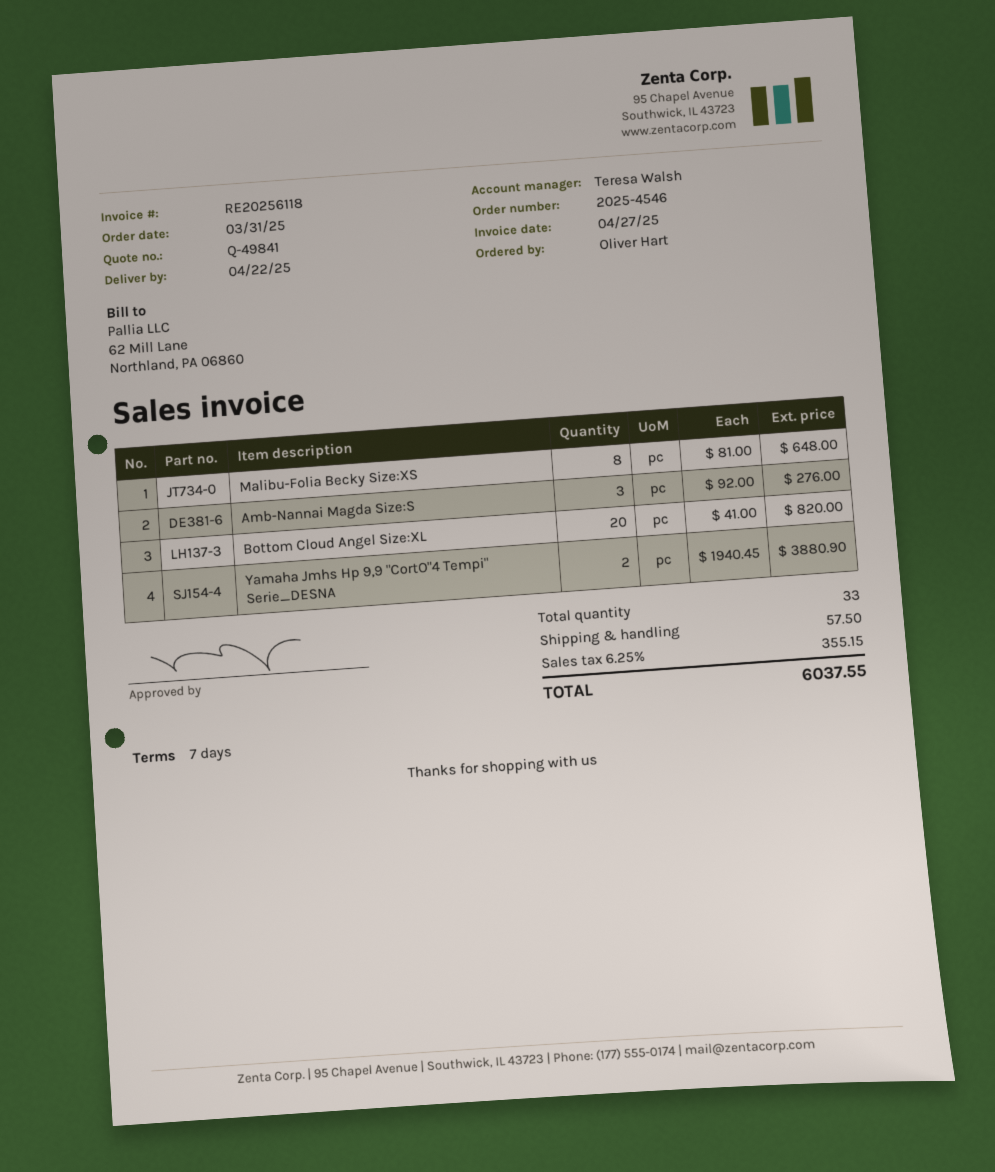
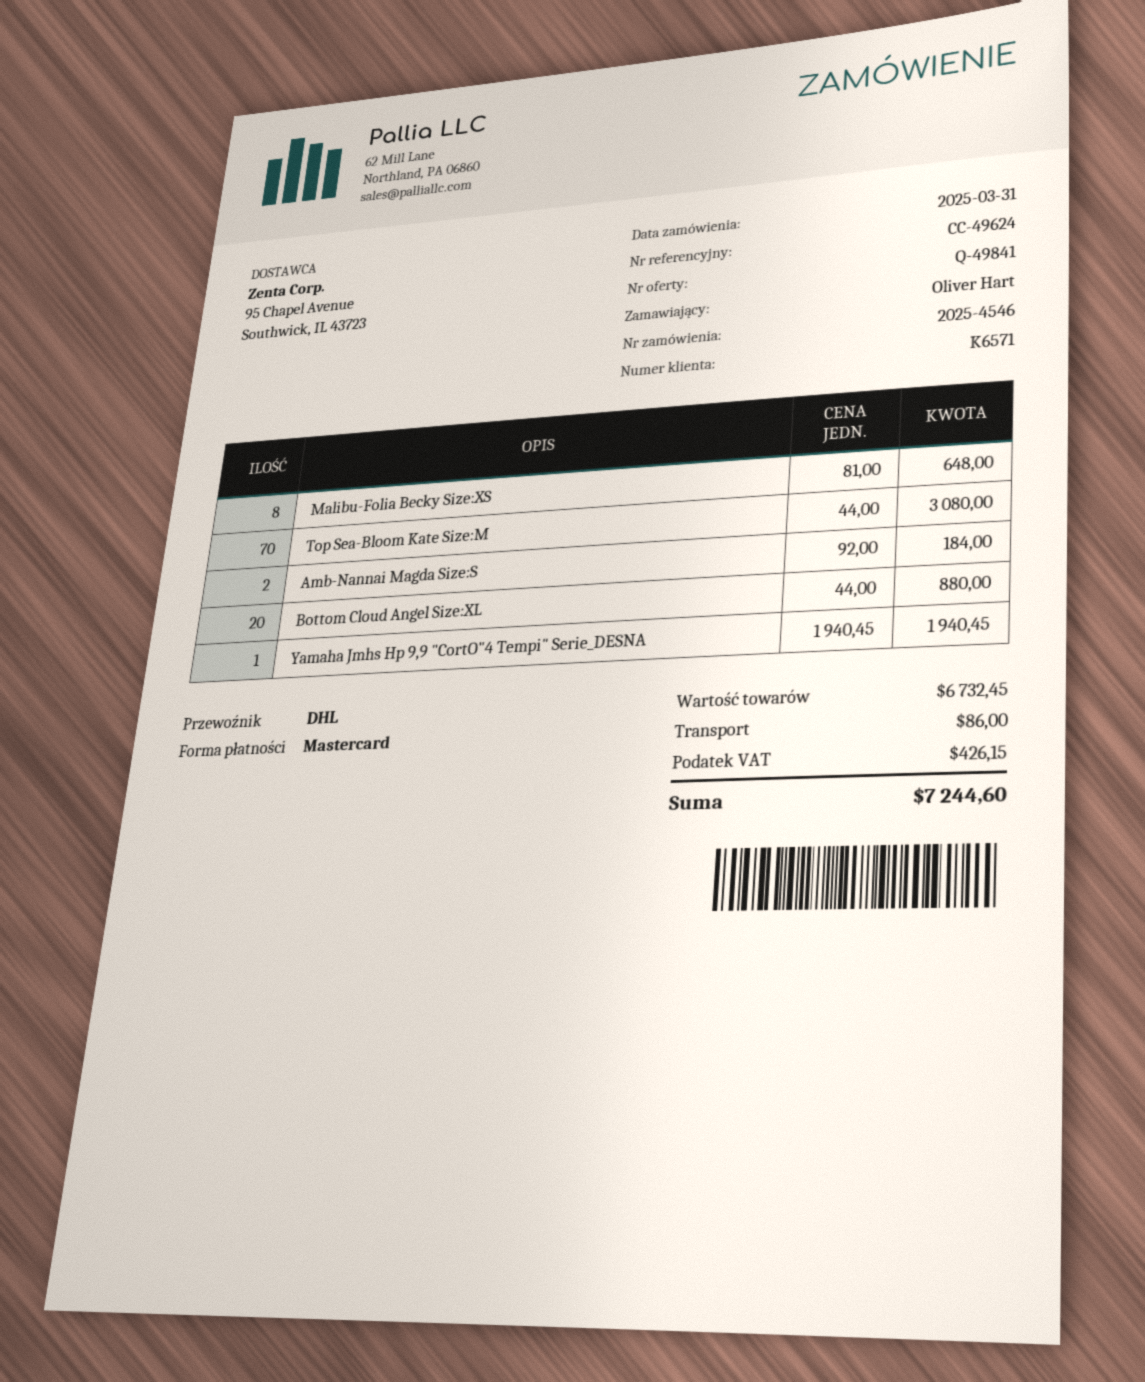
Amb-Nannai Magda Size:S: 3 x 92.00 = 276.00 -> 2 x 92.00 = 184.00
Bottom Cloud Angel Size:XL: 20 x 41.00 = 820.00 -> 20 x 44.00 = 880.00
Yamaha Jmhs Hp 9,9 "CortO"4 Tempi" Serie_DESNA: 2 x 1940.45 = 3880.90 -> 1 x 1940.45 = 1940.45
Top Sea-Bloom Kate Size:M: none -> 70 x 44.00 = 3080.00
shipping: 57.50 -> 86.00
tax: 355.15 -> 426.15
total: 6037.55 -> 7244.60

